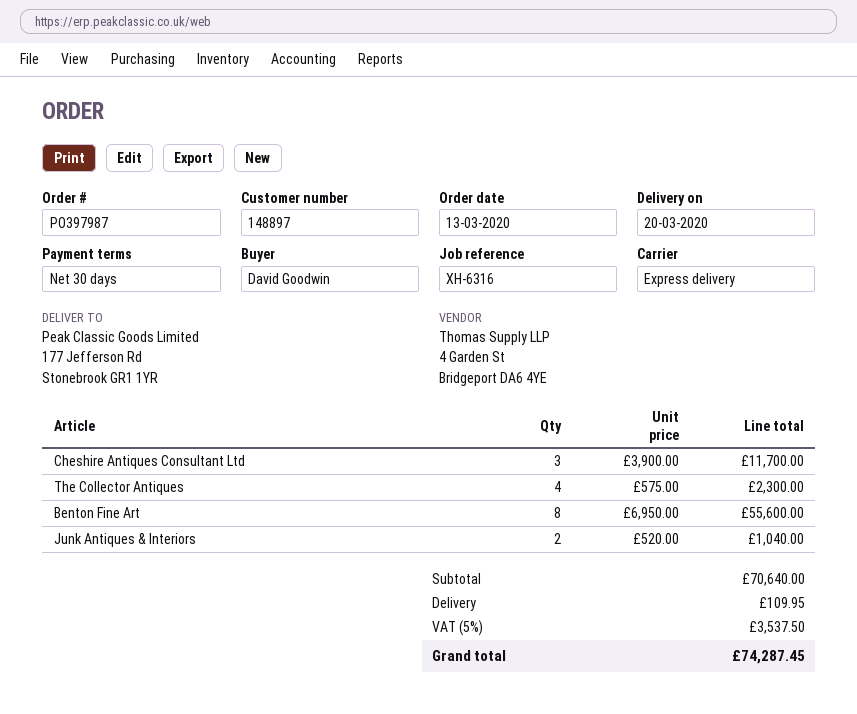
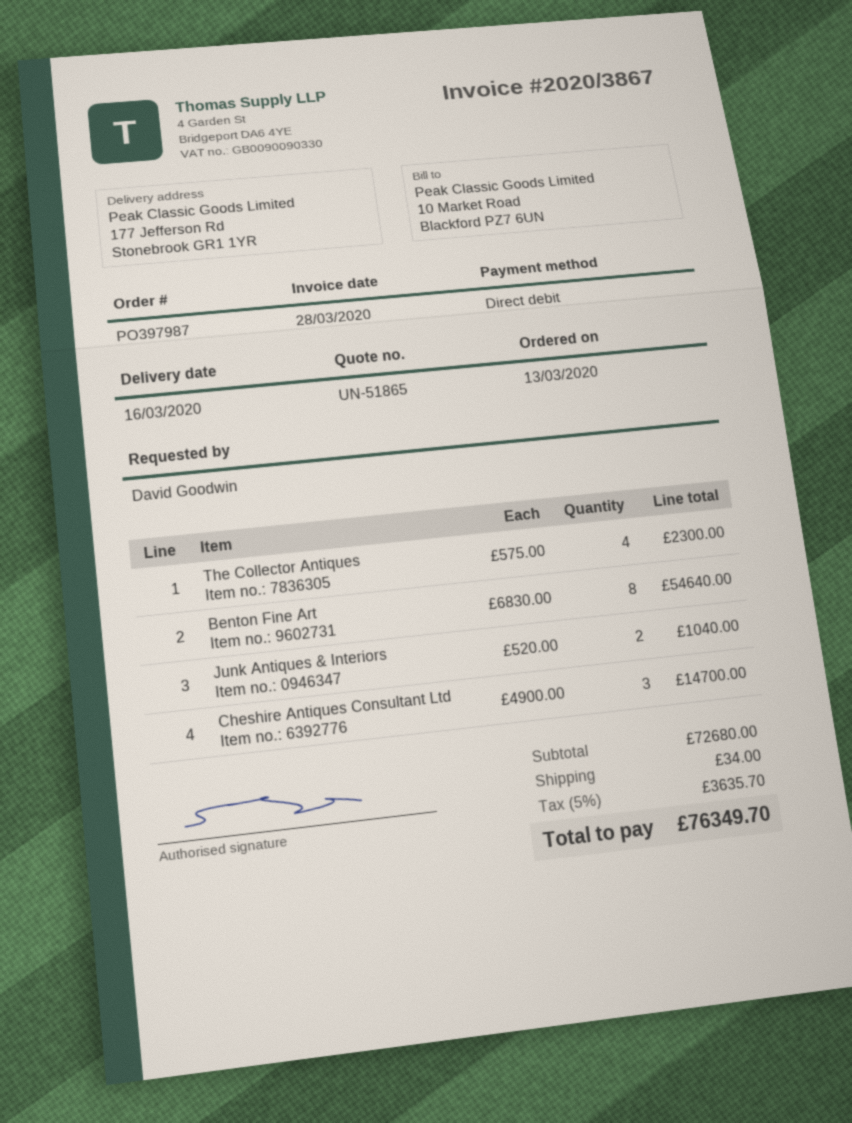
delivery date: 2020-03-20 -> 2020-03-16
Cheshire Antiques Consultant Ltd: 3 x 3900.00 = 11700.00 -> 3 x 4900.00 = 14700.00
Benton Fine Art: 8 x 6950.00 = 55600.00 -> 8 x 6830.00 = 54640.00
subtotal: 70640.00 -> 72680.00
shipping: 109.95 -> 34.00
tax: 5% = 3537.50 -> 5% = 3635.70
total: 74287.45 -> 76349.70

